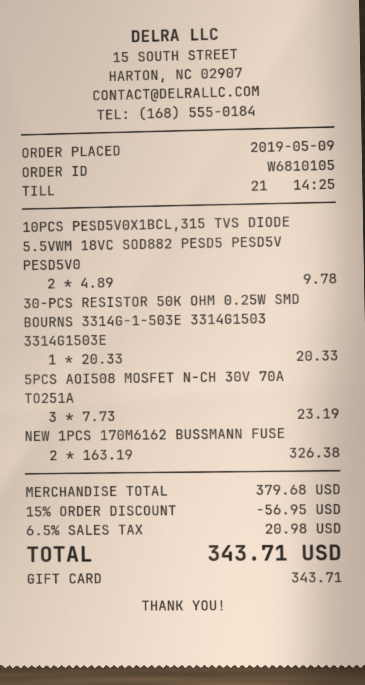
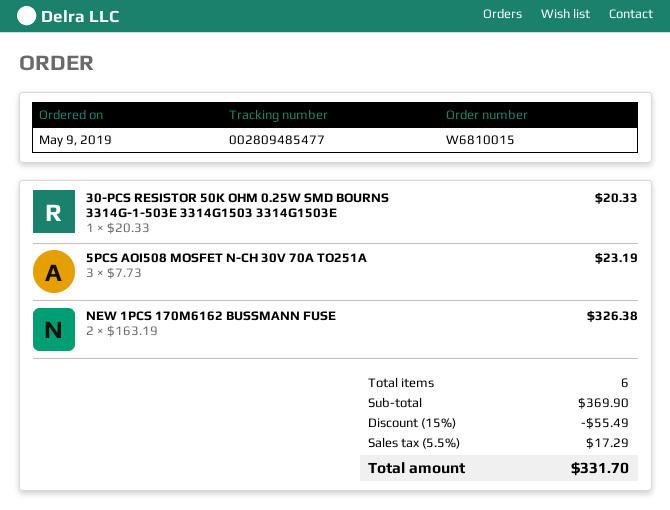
order number: W6810105 -> W6810015
10PCS PESD5V0X1BCL,315 TVS DIODE 5.5VWM 18VC SOD882 PESD5 PESD5V PESD5V0: 2 x 4.89 = 9.78 -> none
subtotal: 379.68 -> 369.90
discount: 15% = 56.95 -> 15% = 55.49
tax: 6.5% = 20.98 -> 5.5% = 17.29
total: 343.71 -> 331.70

